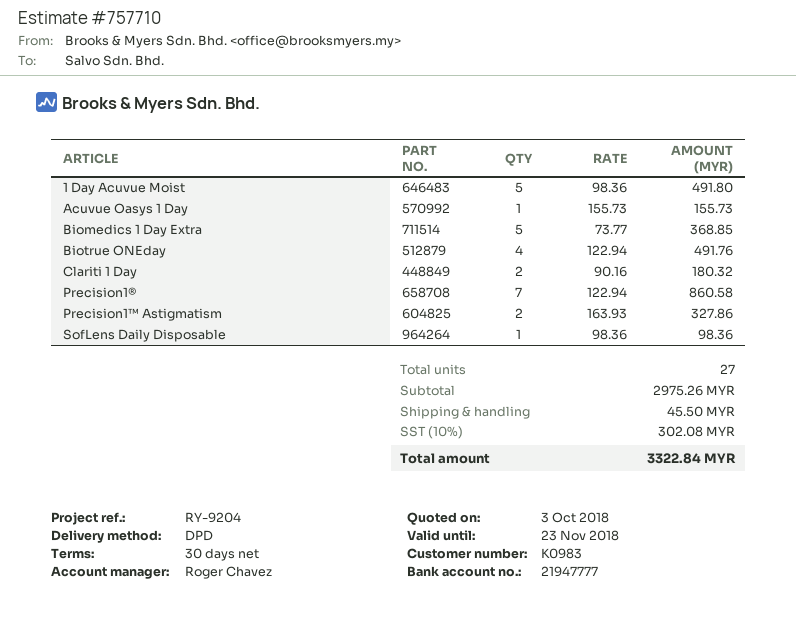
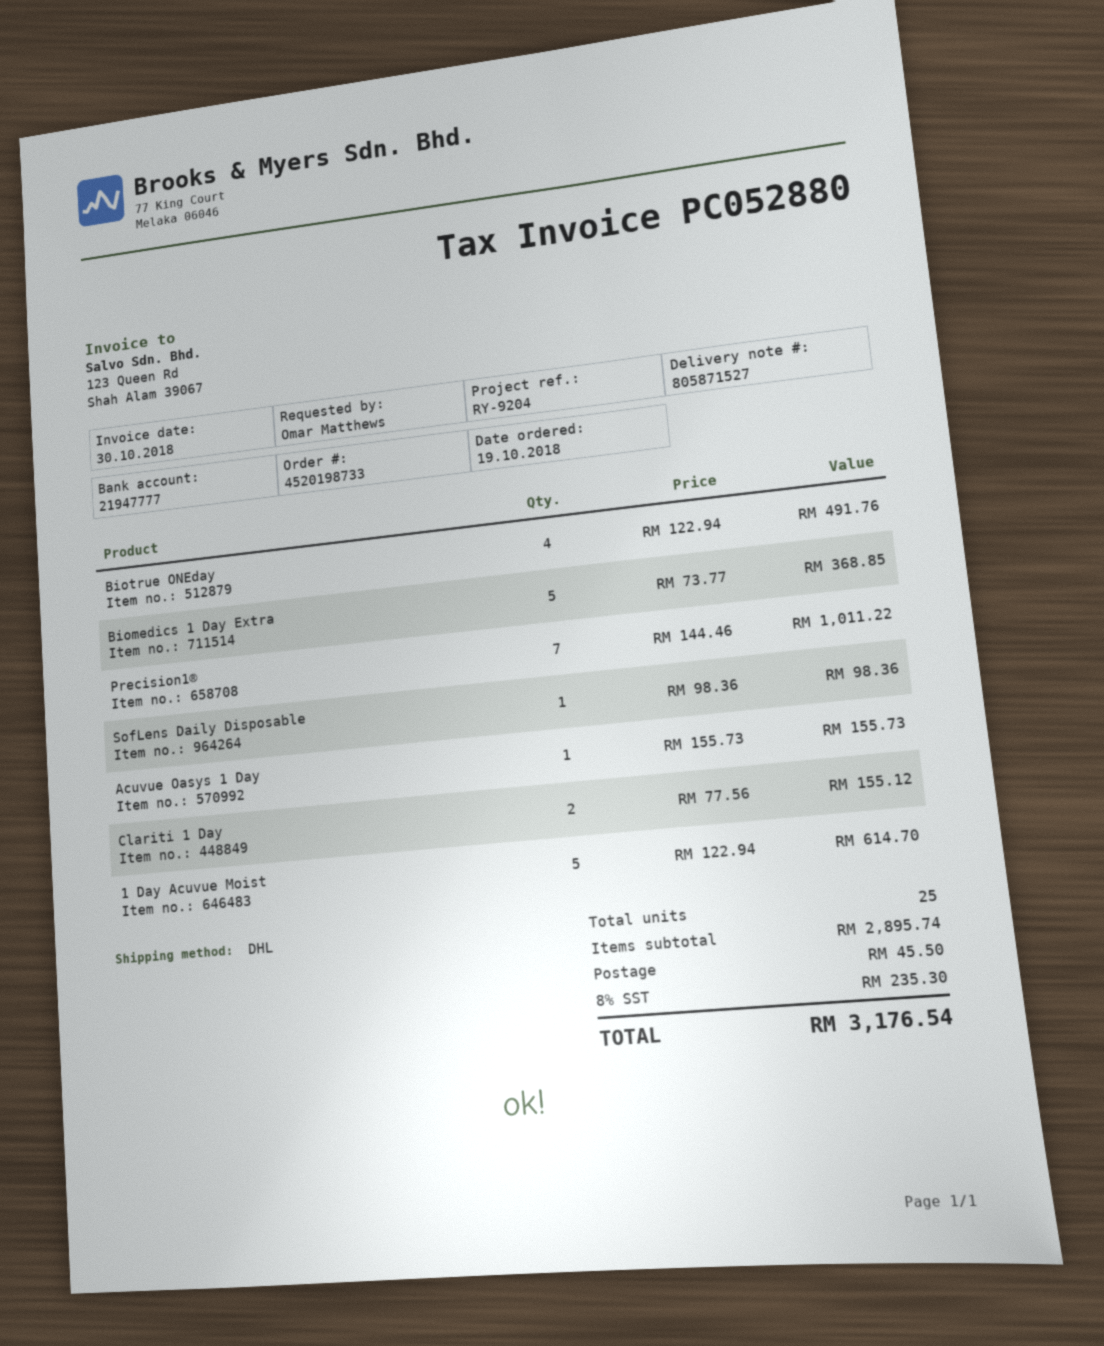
shipping method: DPD -> DHL
1 Day Acuvue Moist: 5 x 98.36 = 491.80 -> 5 x 122.94 = 614.70
Clariti 1 Day: 2 x 90.16 = 180.32 -> 2 x 77.56 = 155.12
Precision1®: 7 x 122.94 = 860.58 -> 7 x 144.46 = 1011.22
Precision1™ Astigmatism: 2 x 163.93 = 327.86 -> none
total quantity: 27 -> 25
subtotal: 2975.26 -> 2895.74
tax: 10% = 302.08 -> 8% = 235.30
total: 3322.84 -> 3176.54

